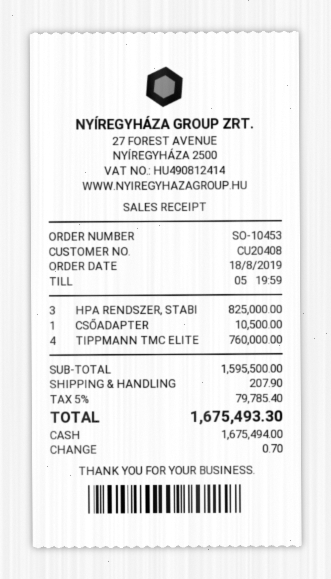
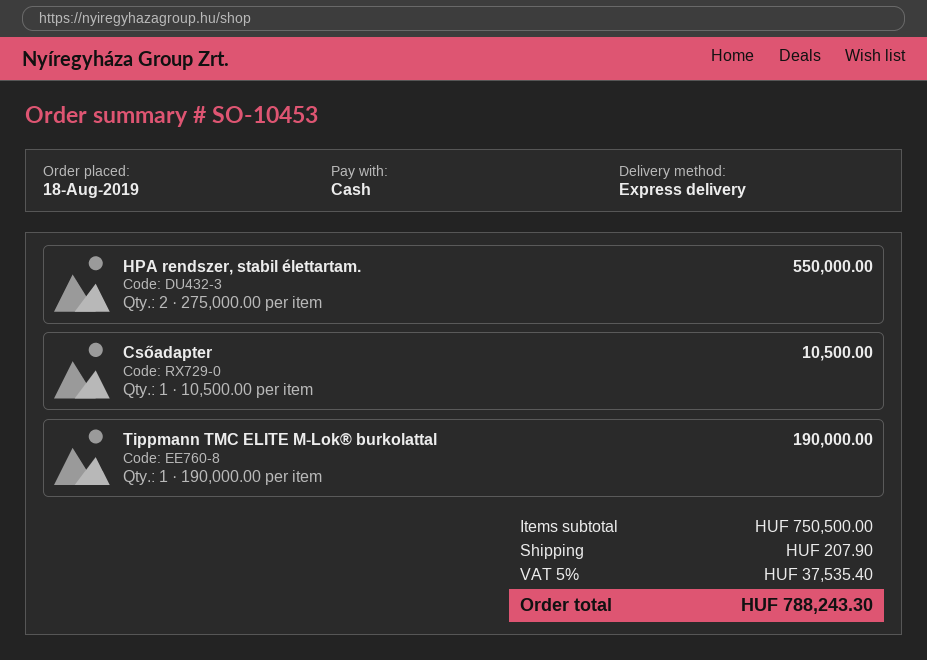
HPA RENDSZER, STABI: 3 for 825000.00 -> 2 for 550000.00
TIPPMANN TMC ELITE: 4 for 760000.00 -> 1 for 190000.00
subtotal: 1595500.00 -> 750500.00
tax: 5% = 79785.40 -> 5% = 37535.40
total: 1675493.30 -> 788243.30

